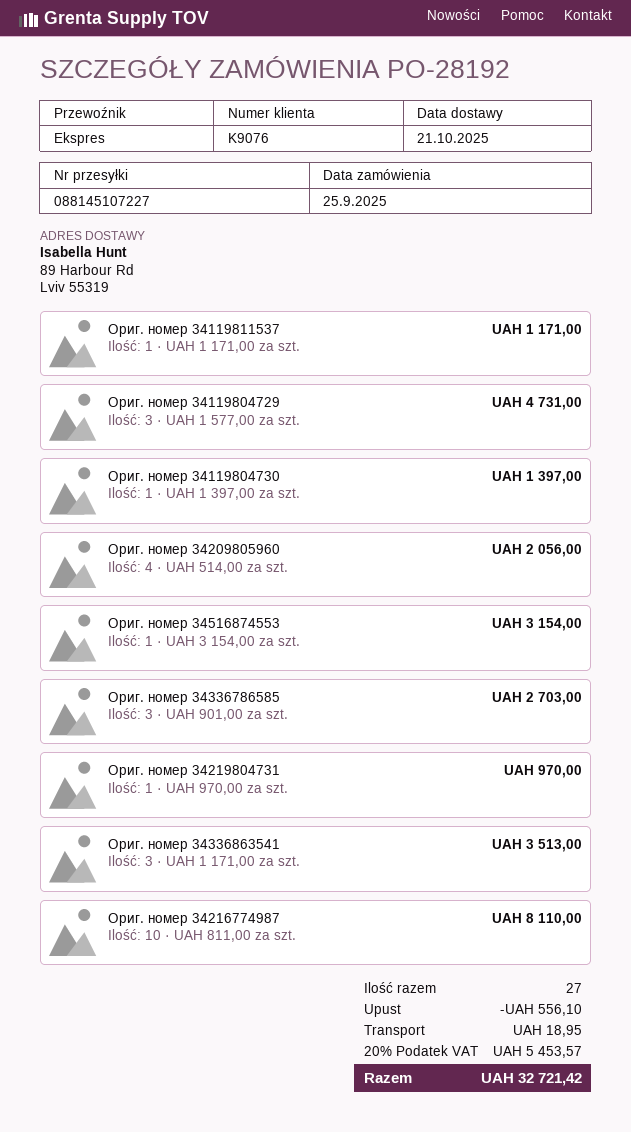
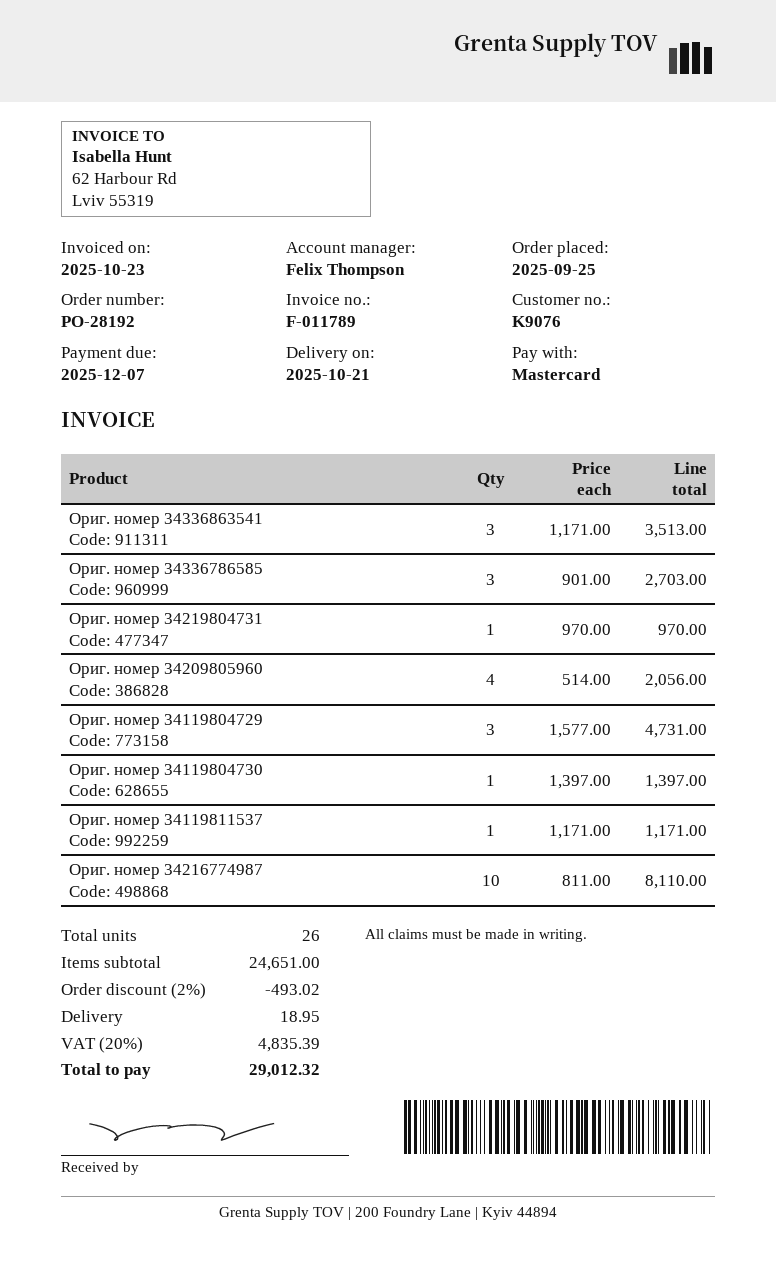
Ориг. номер 34516874553: 1 x 3154.00 = 3154.00 -> none
total quantity: 27 -> 26
discount: 556.10 -> 493.02
tax: 20% = 5453.57 -> 20% = 4835.39
total: 32721.42 -> 29012.32

